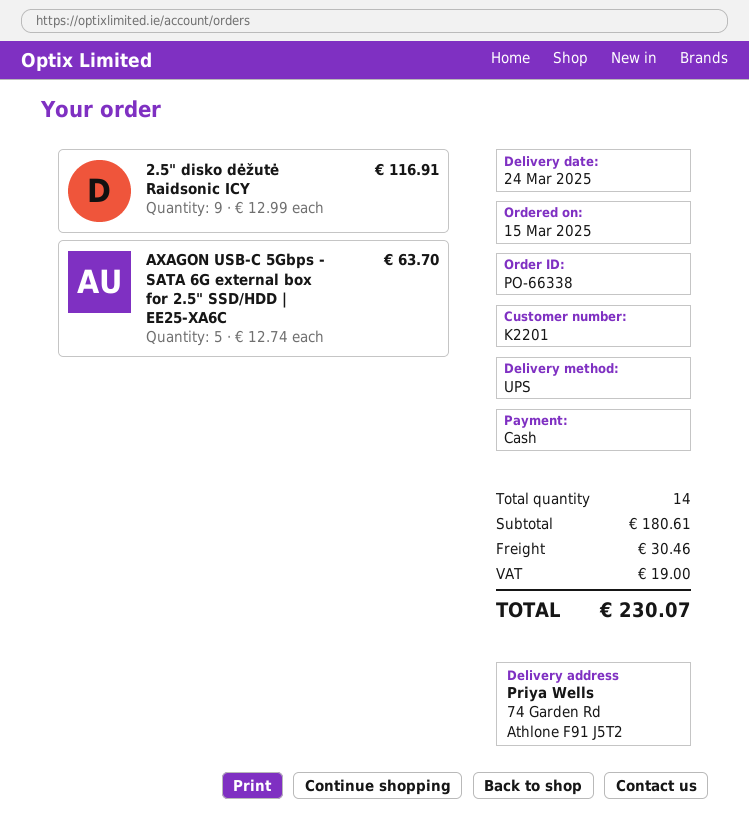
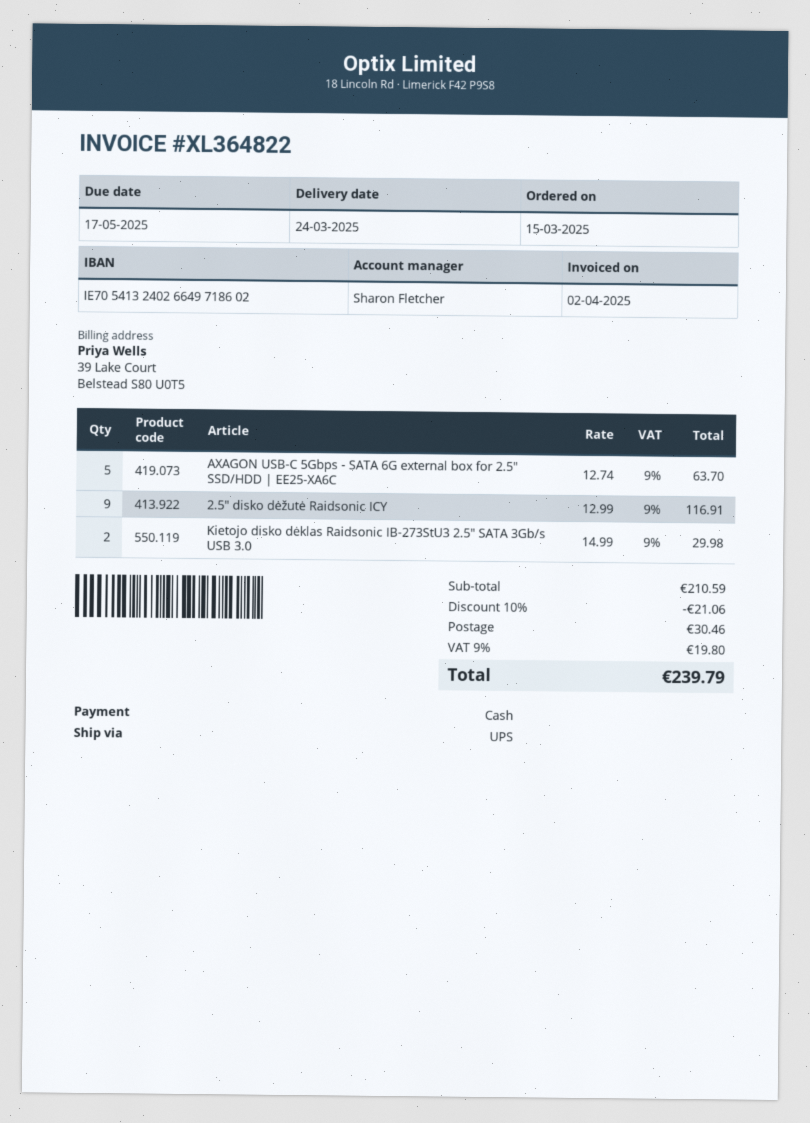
Kietojo disko dėklas Raidsonic IB-273StU3 2.5" SATA 3Gb/s USB 3.0: none -> 2 x 14.99 = 29.98
subtotal: 180.61 -> 210.59
discount: none -> 10% = 21.06
tax: 19.00 -> 19.80
total: 230.07 -> 239.79

